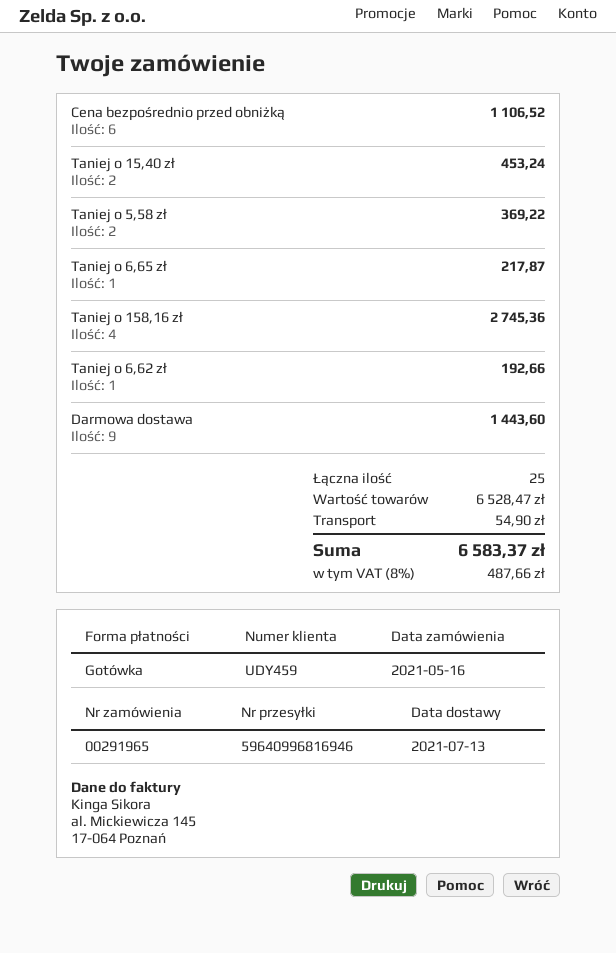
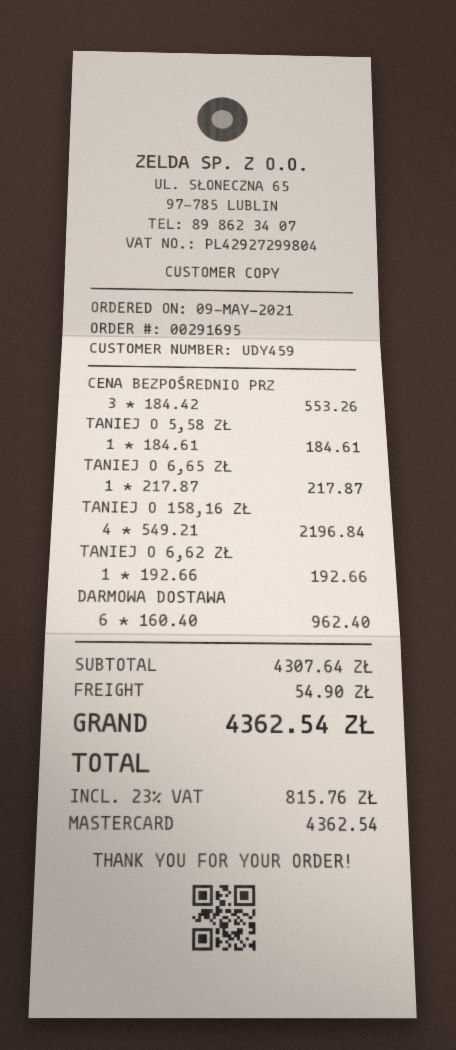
order number: 00291965 -> 00291695
order date: 2021-05-16 -> 2021-05-09
payment method: cash -> Mastercard
Cena bezpośrednio przed obniżką: 6 for 1106.52 -> 3 for 553.26
Taniej o 15,40 zł: 2 for 453.24 -> none
Taniej o 5,58 zł: 2 for 369.22 -> 1 for 184.61
Taniej o 158,16 zł: 4 for 2745.36 -> 4 for 2196.84
Darmowa dostawa: 9 for 1443.60 -> 6 for 962.40
subtotal: 6528.47 -> 4307.64
tax: 8% = 487.66 -> 23% = 815.76
total: 6583.37 -> 4362.54

